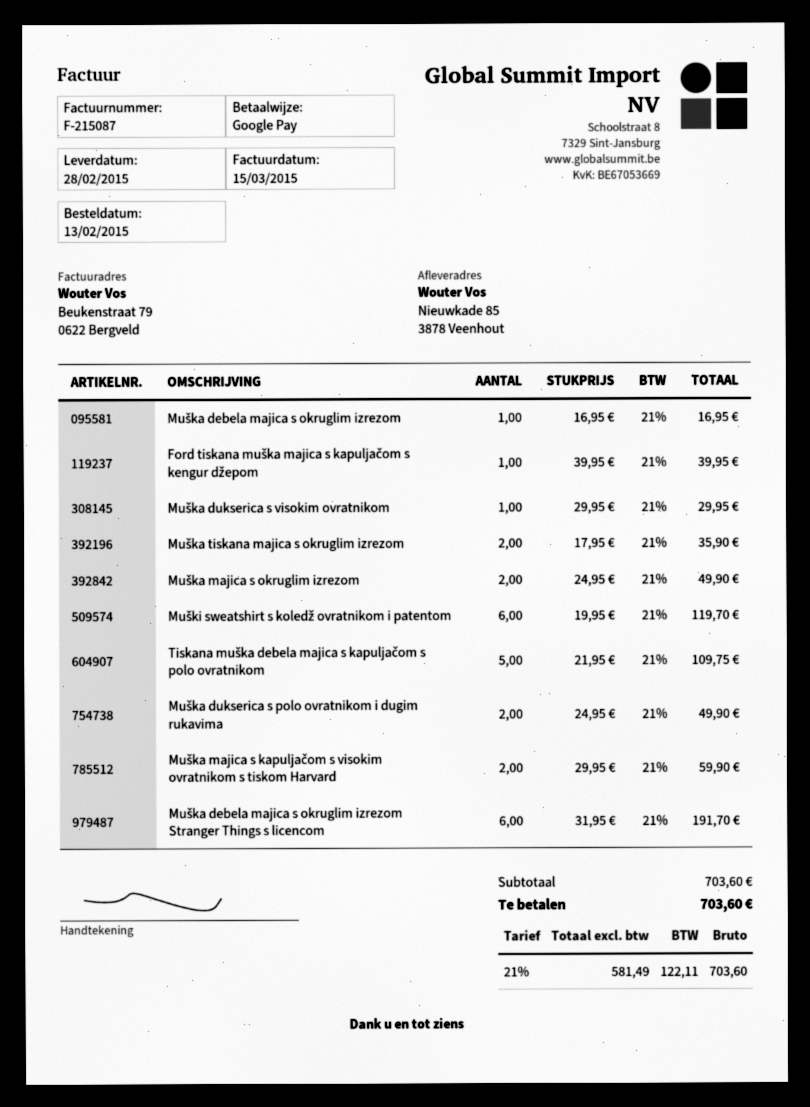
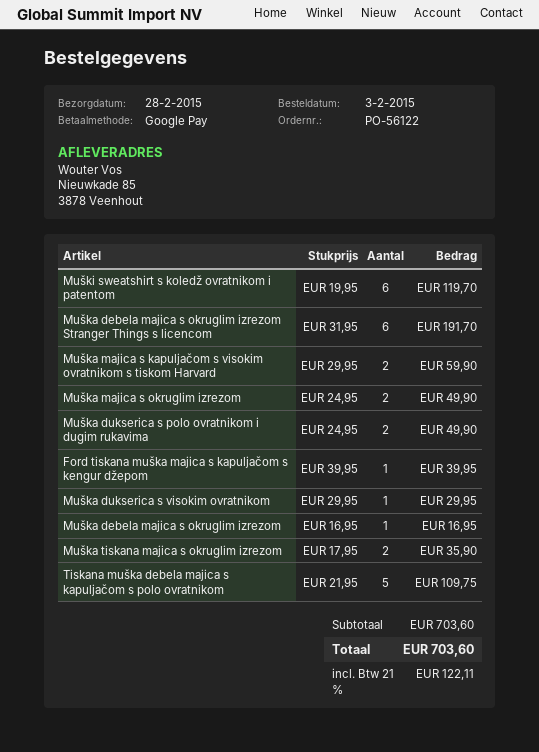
order date: 2015-02-13 -> 2015-02-03

